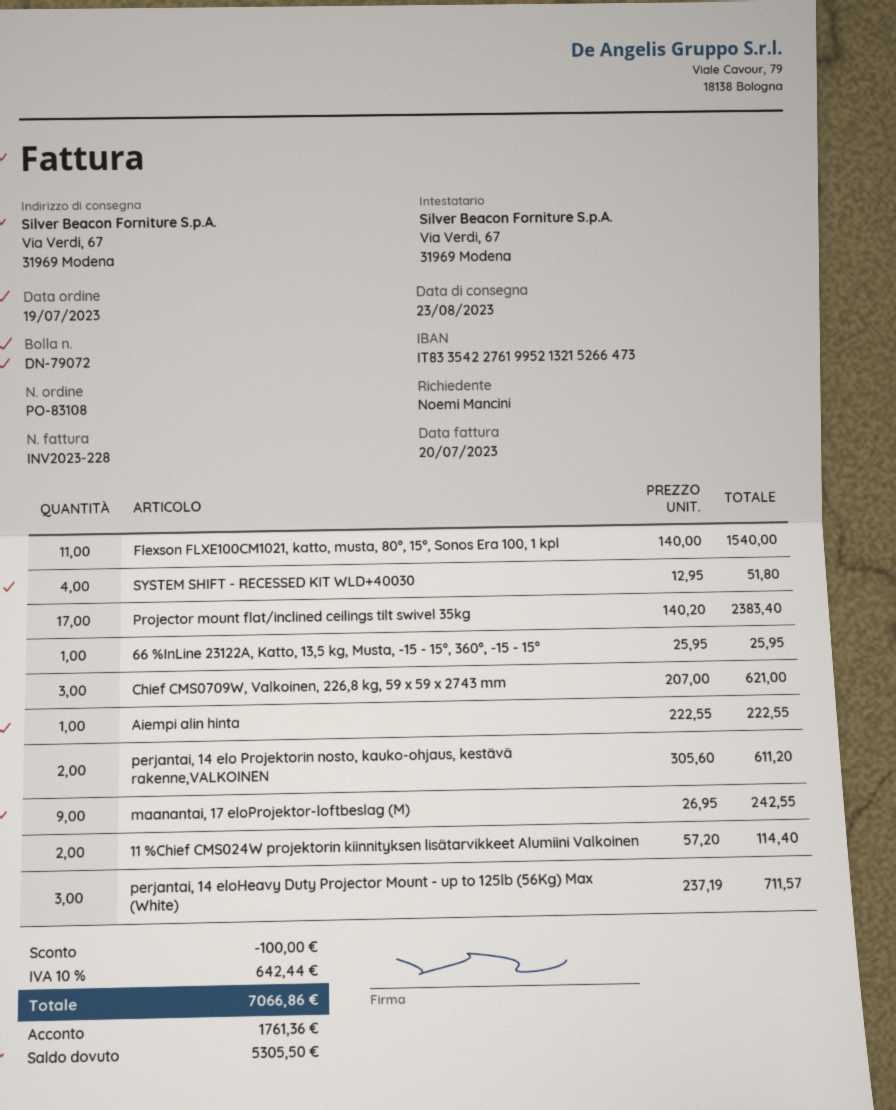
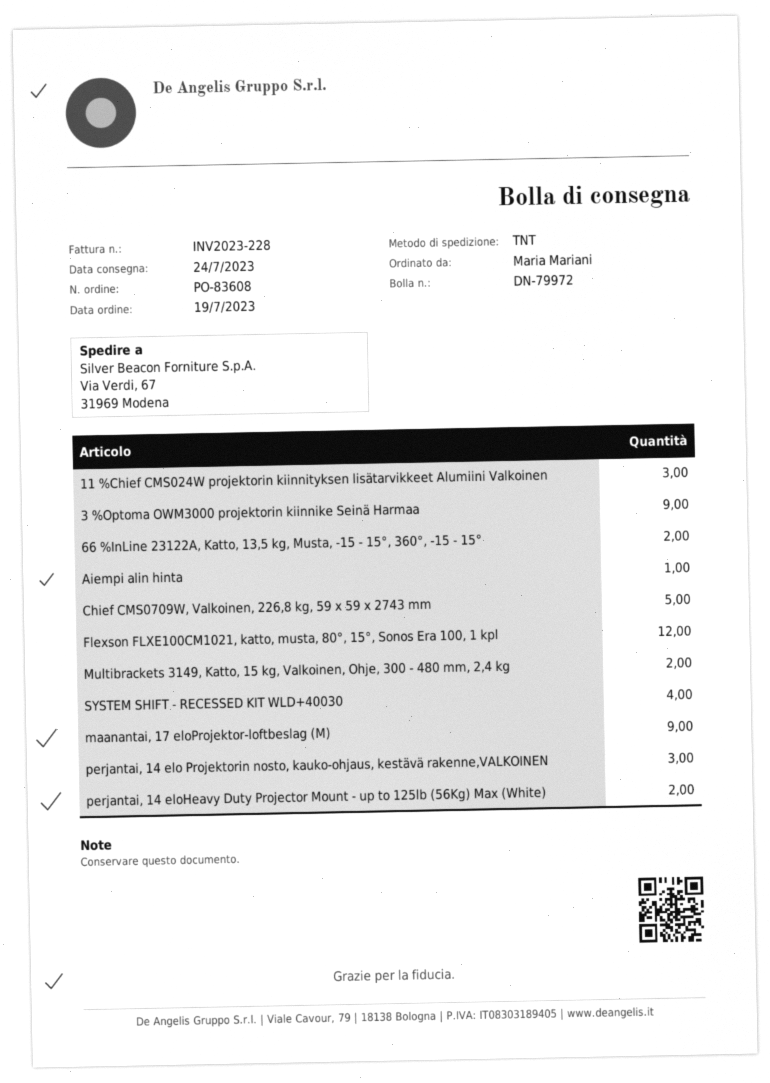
order number: PO-83108 -> PO-83608
delivery note number: DN-79072 -> DN-79972
delivery date: 2023-08-23 -> 2023-07-24
ordered by: Noemi Mancini -> Maria Mariani
Flexson FLXE100CM1021, katto, musta, 80°, 15°, Sonos Era 100, 1 kpl: 11 -> 12
Projector mount flat/inclined ceilings tilt swivel 35kg: 17 -> none
66 %InLine 23122A, Katto, 13,5 kg, Musta, -15 - 15°, 360°, -15 - 15°: 1 -> 2
Chief CMS0709W, Valkoinen, 226,8 kg, 59 x 59 x 2743 mm: 3 -> 5
perjantai, 14 elo Projektorin nosto, kauko-ohjaus, kestävä rakenne,VALKOINEN: 2 -> 3
11 %Chief CMS024W projektorin kiinnityksen lisätarvikkeet Alumiini Valkoinen: 2 -> 3
perjantai, 14 eloHeavy Duty Projector Mount - up to 125lb (56Kg) Max (White): 3 -> 2
3 %Optoma OWM3000 projektorin kiinnike Seinä Harmaa: none -> 9
Multibrackets 3149, Katto, 15 kg, Valkoinen, Ohje, 300 - 480 mm, 2,4 kg: none -> 2

